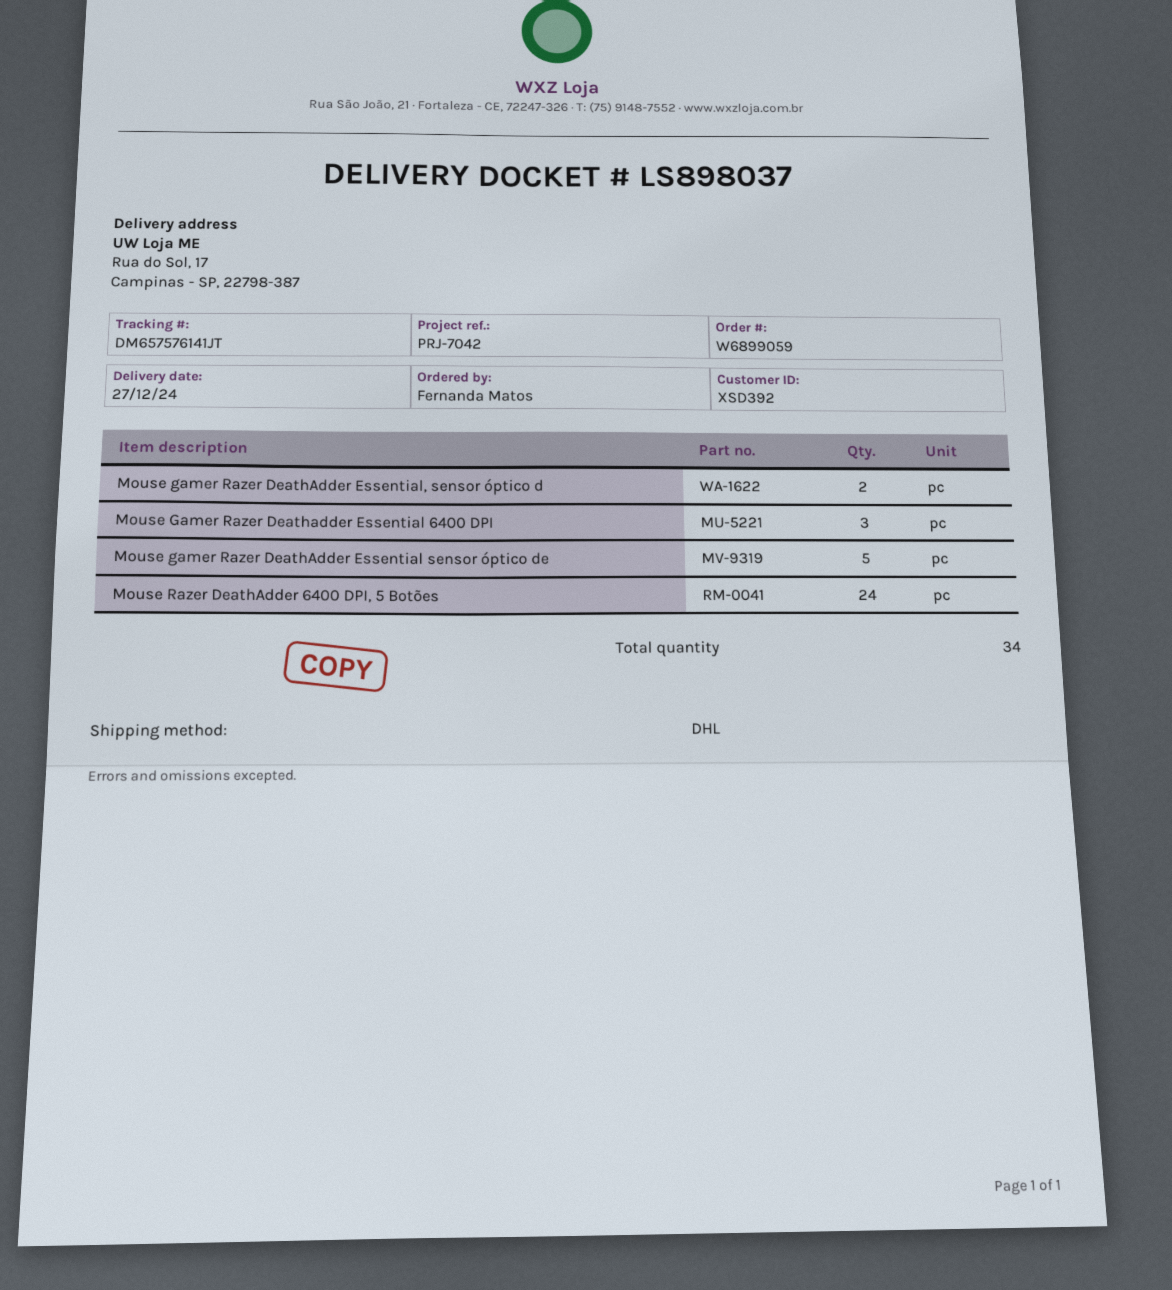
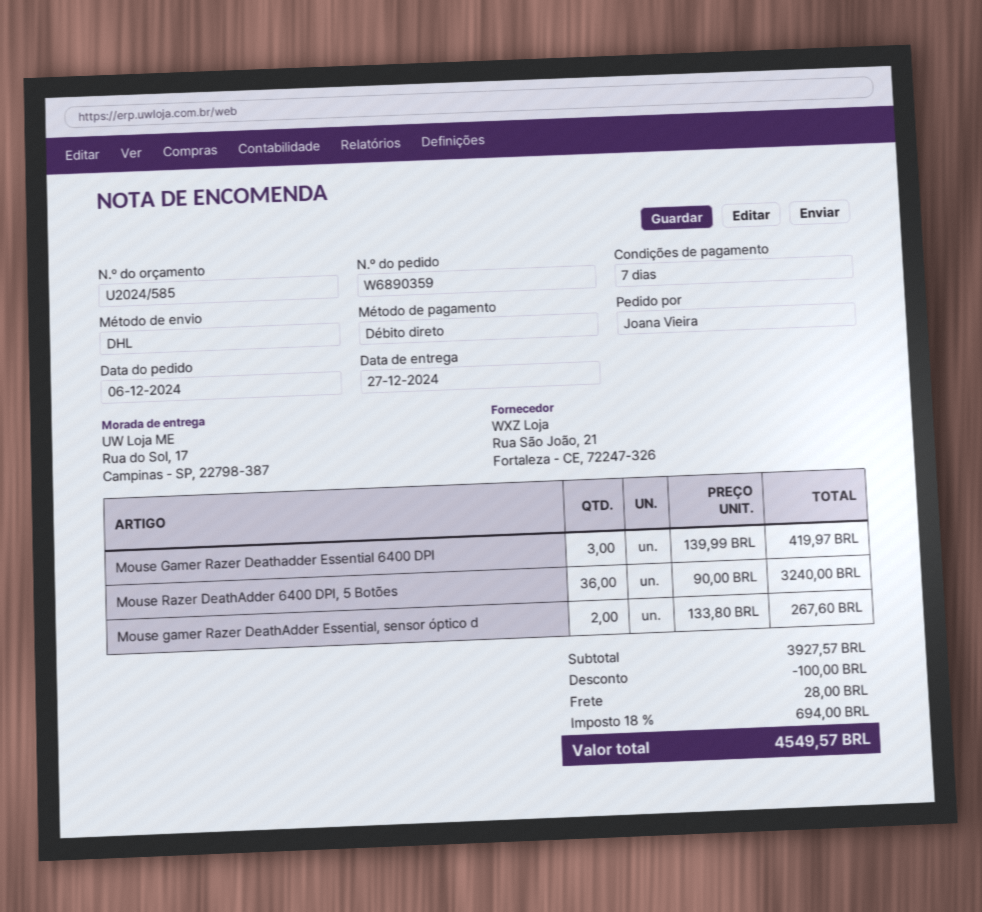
order number: W6899059 -> W6890359
ordered by: Fernanda Matos -> Joana Vieira
Mouse gamer Razer DeathAdder Essential sensor óptico de: 5 -> none
Mouse Razer DeathAdder 6400 DPI, 5 Botões: 24 -> 36

